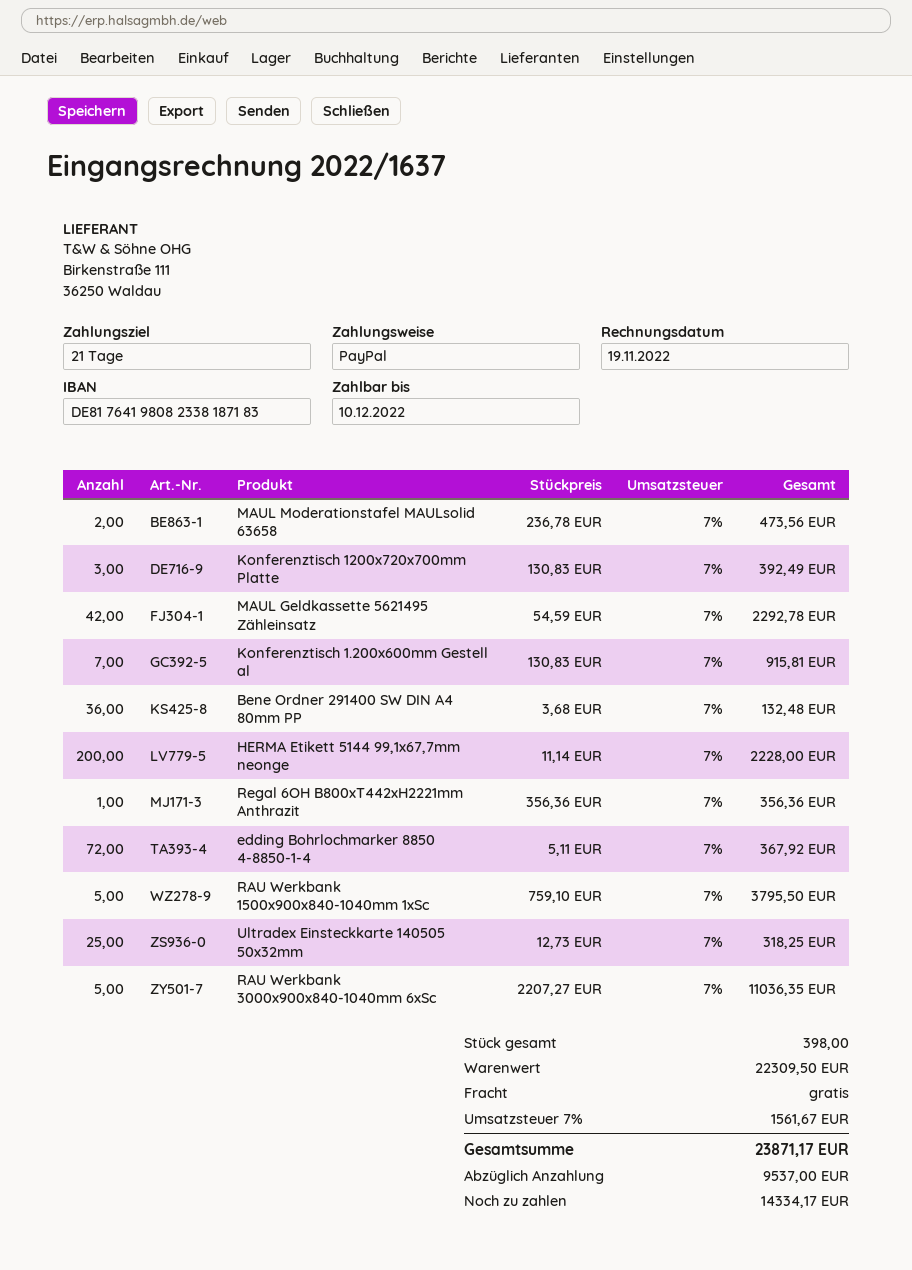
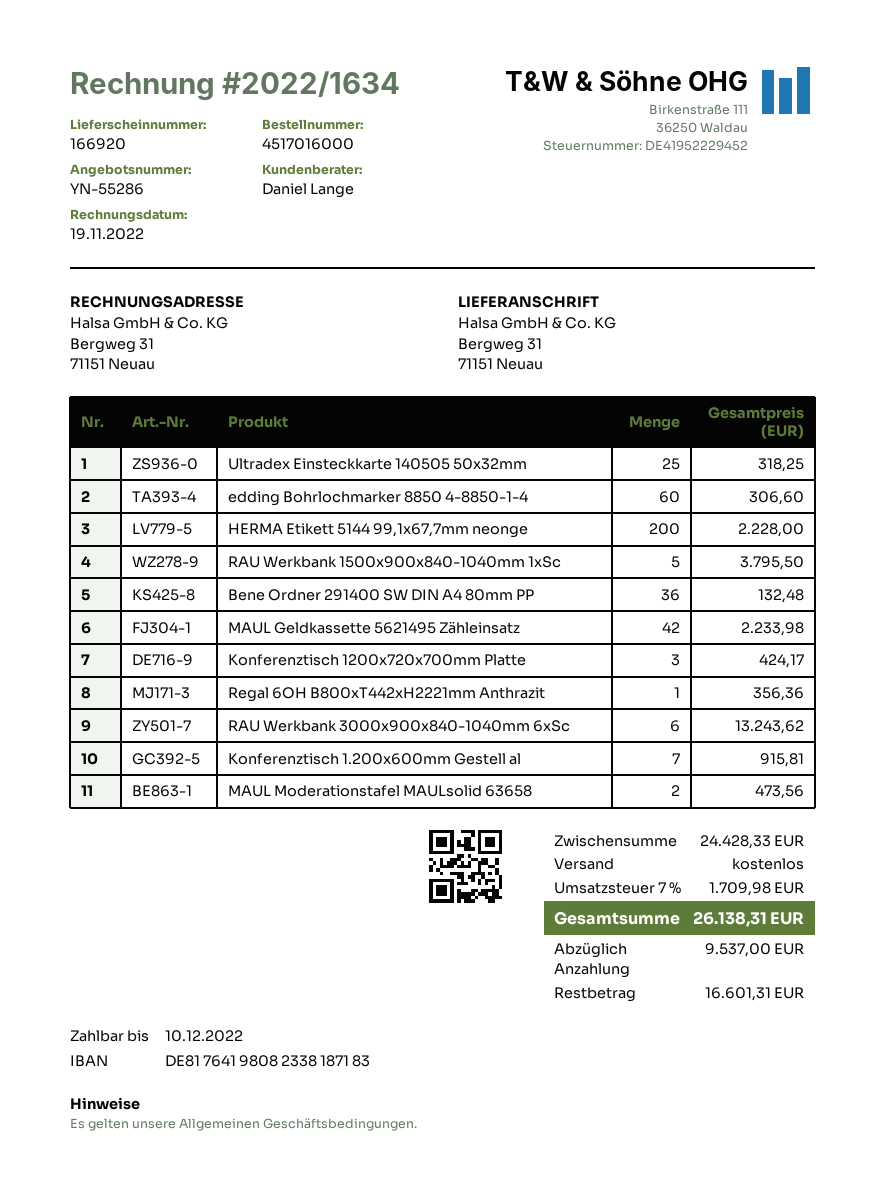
invoice number: 2022/1637 -> 2022/1634
Konferenztisch 1200x720x700mm Platte: 3 for 392.49 -> 3 for 424.17
MAUL Geldkassette 5621495 Zähleinsatz: 42 for 2292.78 -> 42 for 2233.98
edding Bohrlochmarker 8850 4-8850-1-4: 72 for 367.92 -> 60 for 306.60
RAU Werkbank 3000x900x840-1040mm 6xSc: 5 for 11036.35 -> 6 for 13243.62
subtotal: 22309.50 -> 24428.33
tax: 7% = 1561.67 -> 7% = 1709.98
total: 23871.17 -> 26138.31
balance: 14334.17 -> 16601.31

